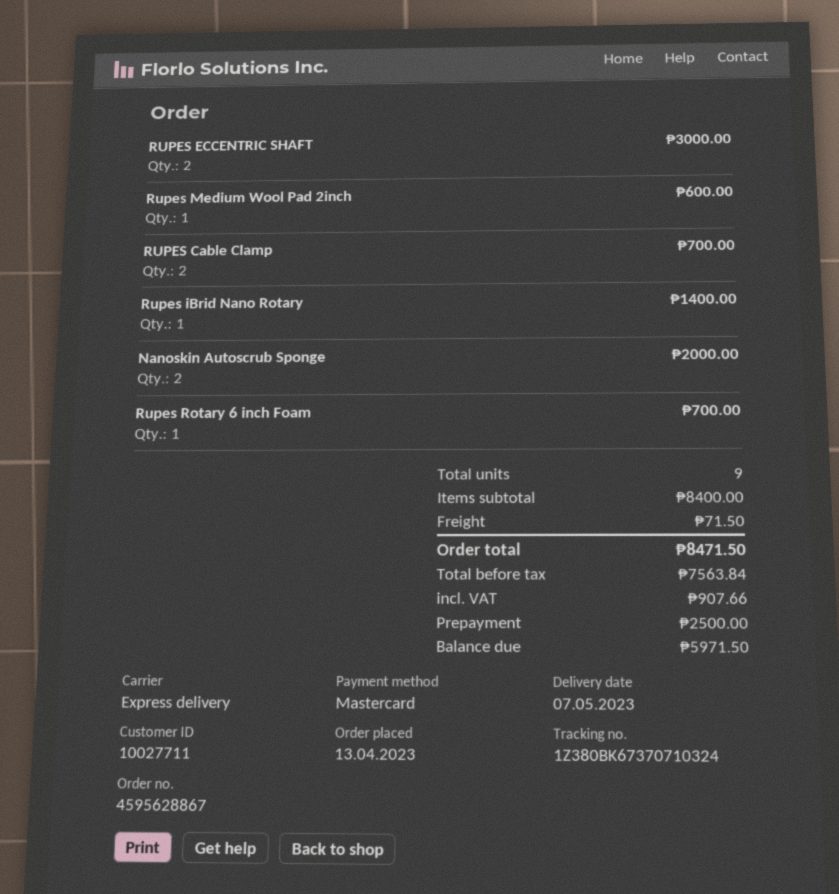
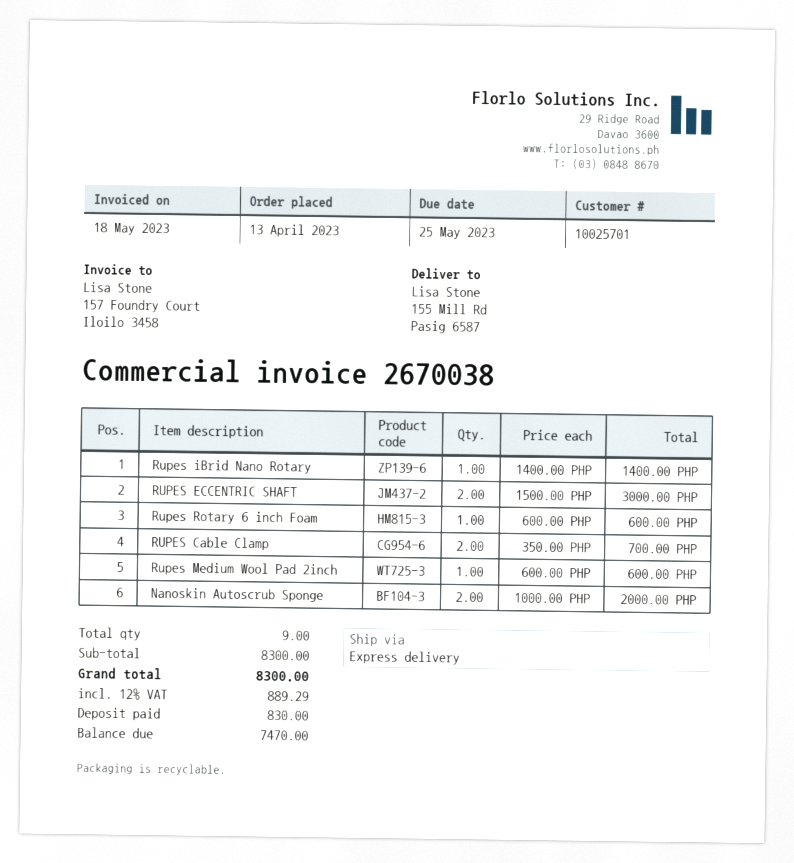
customer number: 10027711 -> 10025701
Rupes Rotary 6 inch Foam: 1 for 700.00 -> 1 for 600.00
subtotal: 8400.00 -> 8300.00
shipping: 71.50 -> none
tax: 907.66 -> 889.29
total: 8471.50 -> 8300.00
deposit: 2500.00 -> 830.00
balance: 5971.50 -> 7470.00

